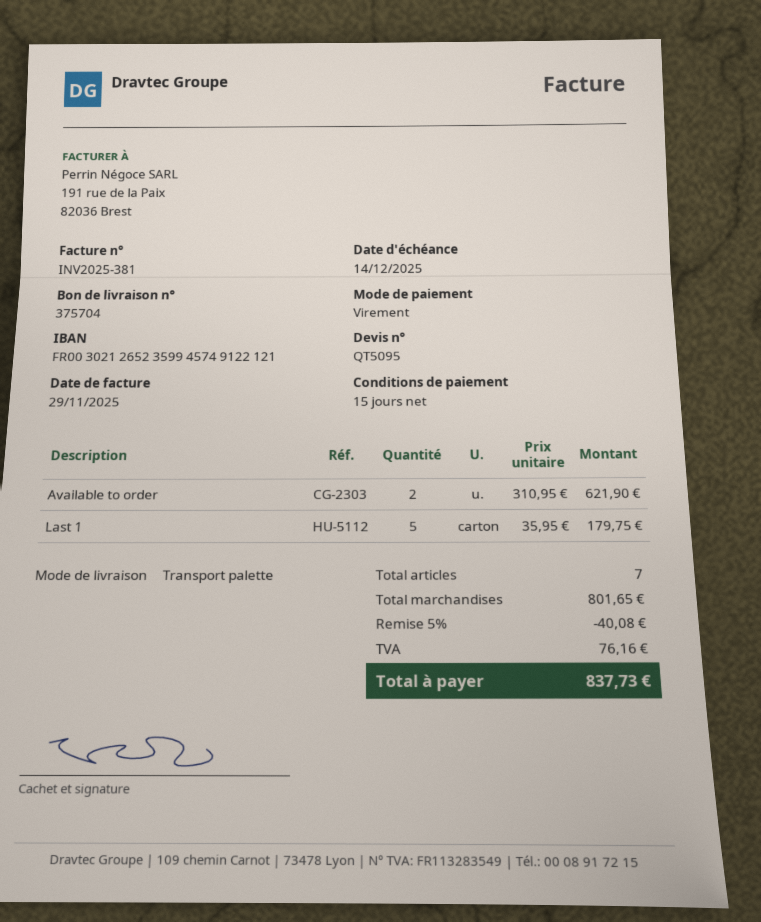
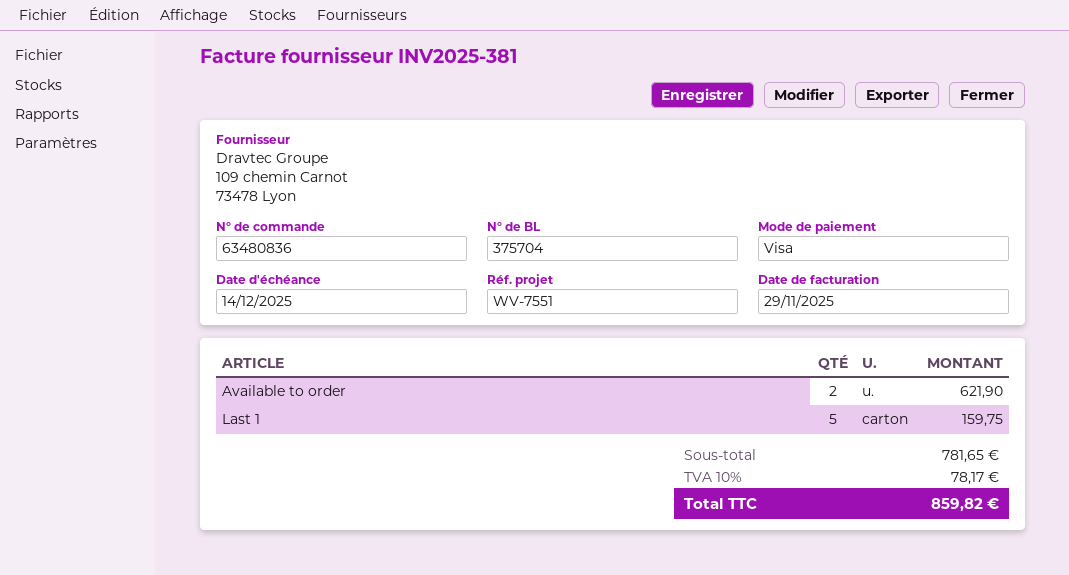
payment method: bank transfer -> Visa
Last 1: 5 for 179.75 -> 5 for 159.75
subtotal: 801.65 -> 781.65
discount: 5% = 40.08 -> none
tax: 76.16 -> 78.17
total: 837.73 -> 859.82

